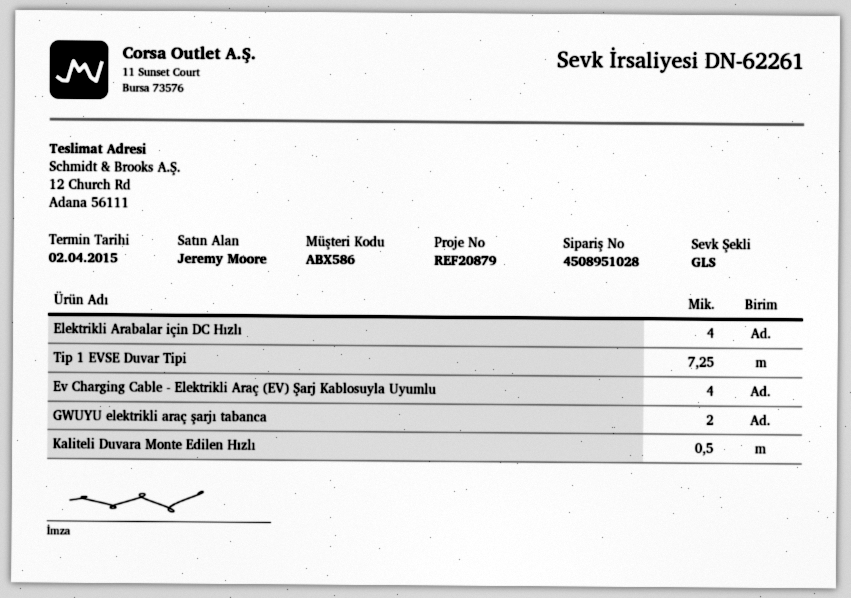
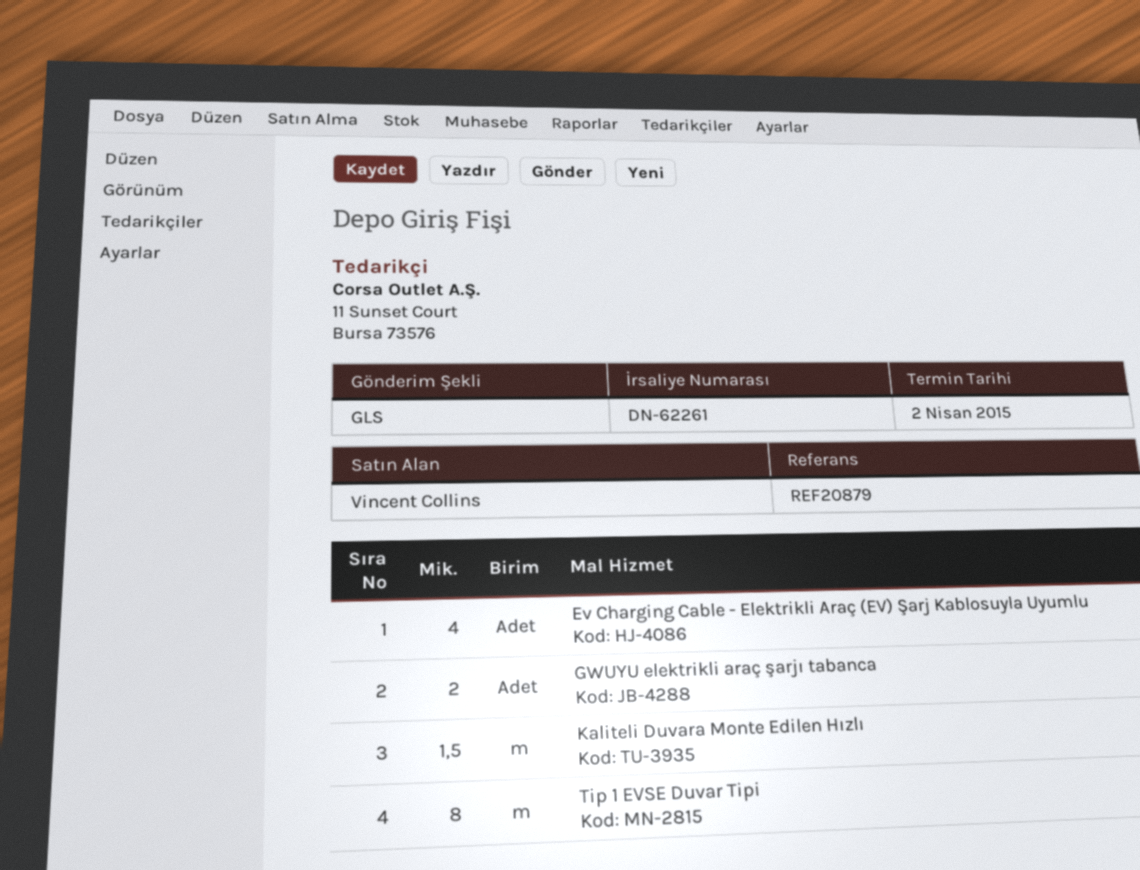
ordered by: Jeremy Moore -> Vincent Collins
Elektrikli Arabalar için DC Hızlı: 4 -> none
Tip 1 EVSE Duvar Tipi: 7.25 -> 8
Kaliteli Duvara Monte Edilen Hızlı: 0.5 -> 1.5

